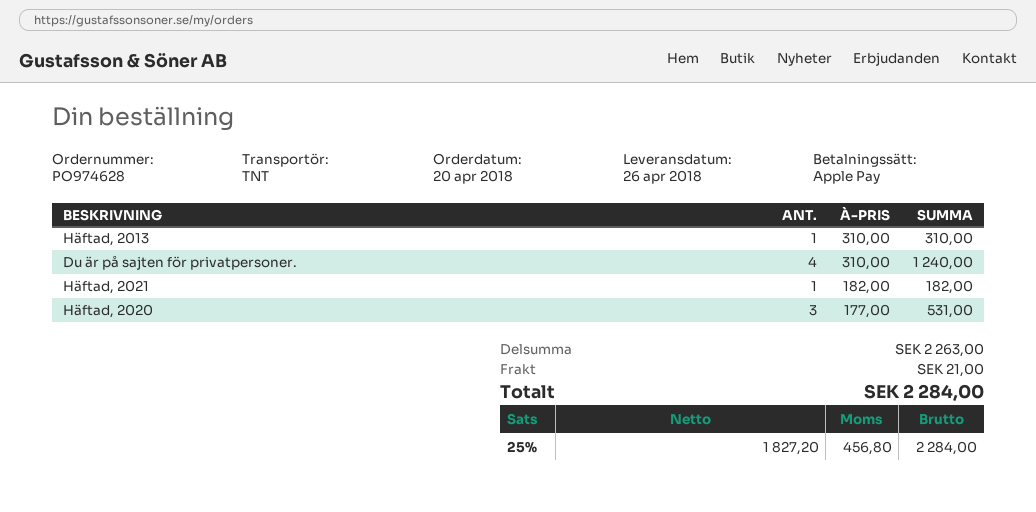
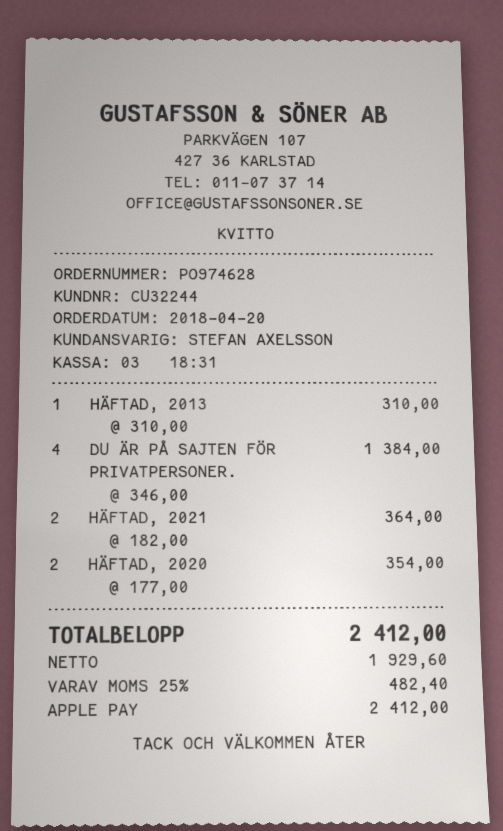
Du är på sajten för privatpersoner.: 4 x 310.00 = 1240.00 -> 4 x 346.00 = 1384.00
Häftad, 2021: 1 x 182.00 = 182.00 -> 2 x 182.00 = 364.00
Häftad, 2020: 3 x 177.00 = 531.00 -> 2 x 177.00 = 354.00
shipping: 21.00 -> none
net: 1827.20 -> 1929.60
tax: 25% = 456.80 -> 25% = 482.40
total: 2284.00 -> 2412.00

